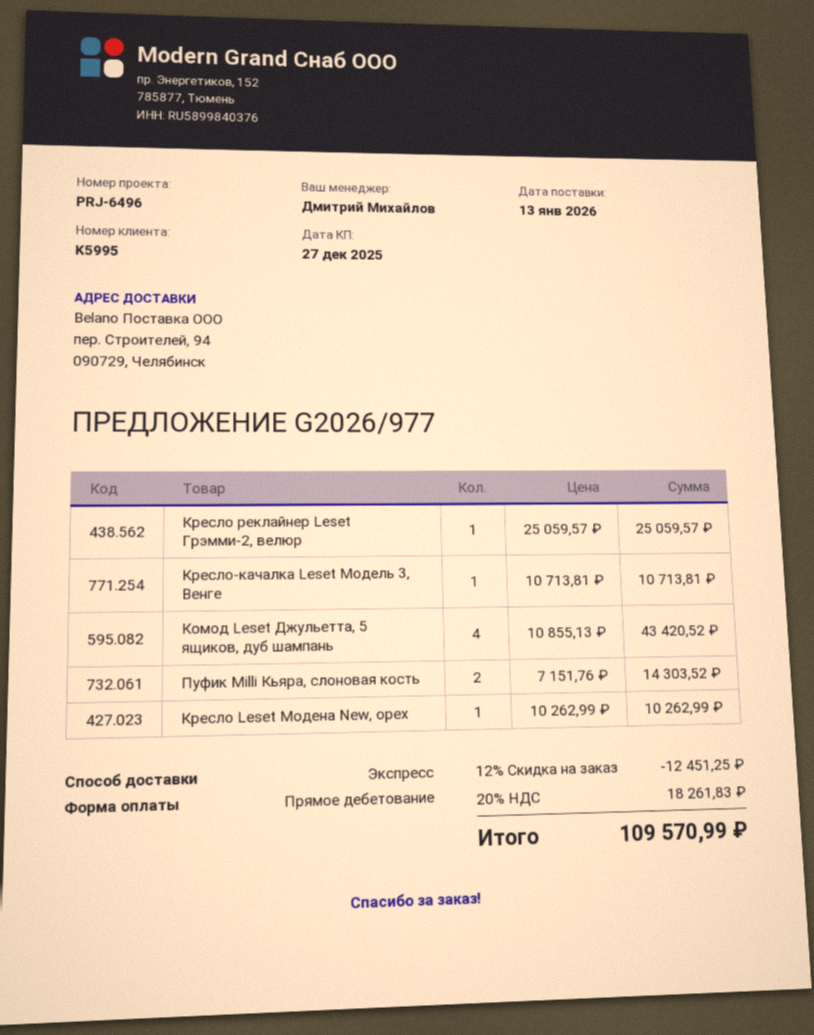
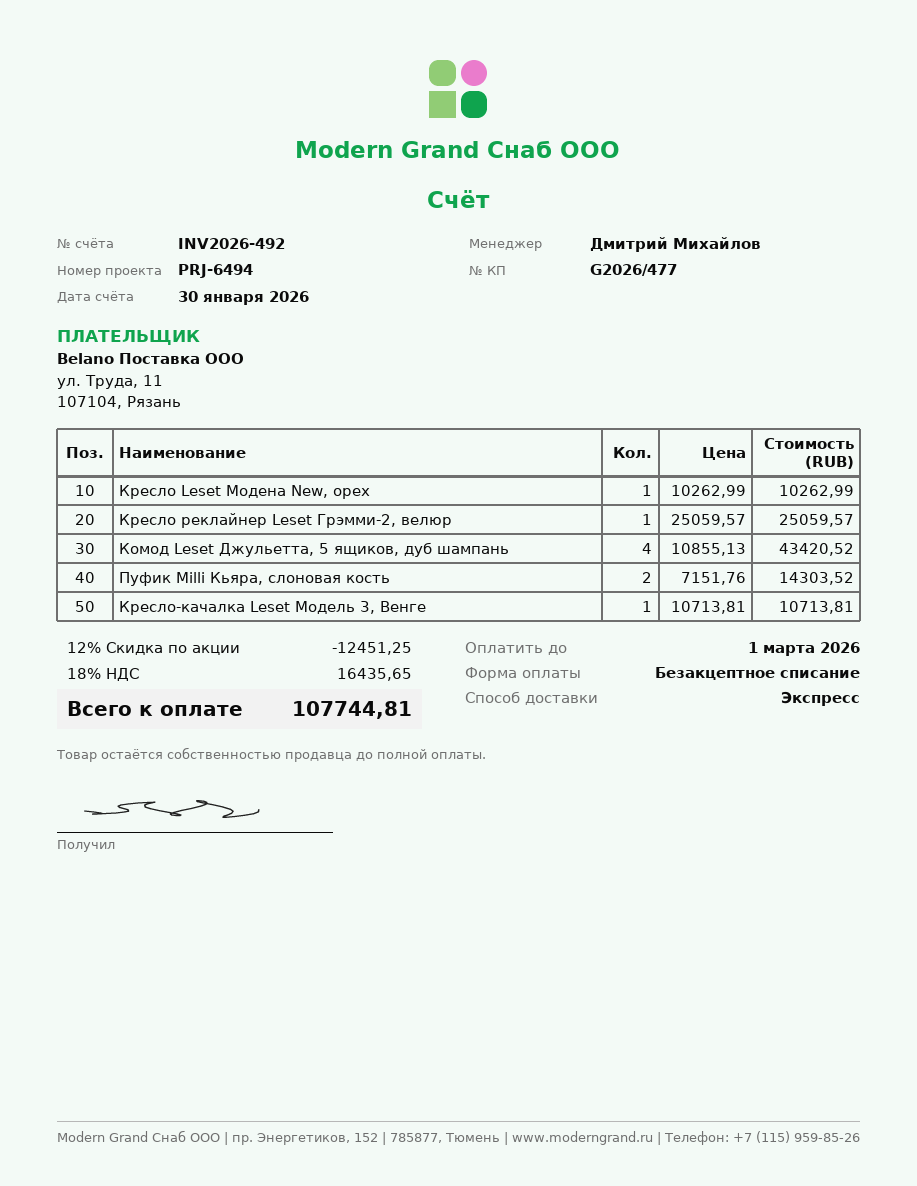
quote number: G2026/977 -> G2026/477
reference: PRJ-6496 -> PRJ-6494
tax: 20% = 18261.83 -> 18% = 16435.65
total: 109570.99 -> 107744.81

